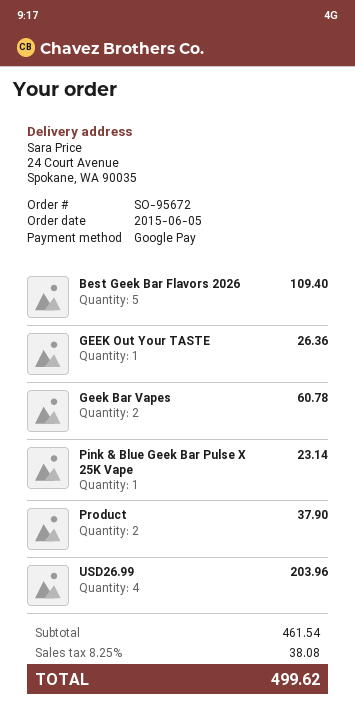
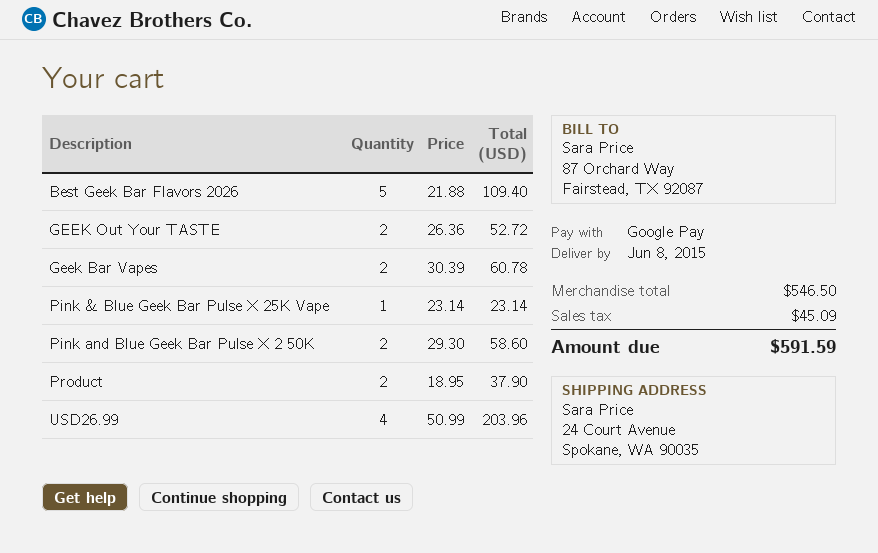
GEEK Out Your TASTE: 1 for 26.36 -> 2 for 52.72
Pink and Blue Geek Bar Pulse X 2 50K: none -> 2 for 58.60
subtotal: 461.54 -> 546.50
tax: 38.08 -> 45.09
total: 499.62 -> 591.59

